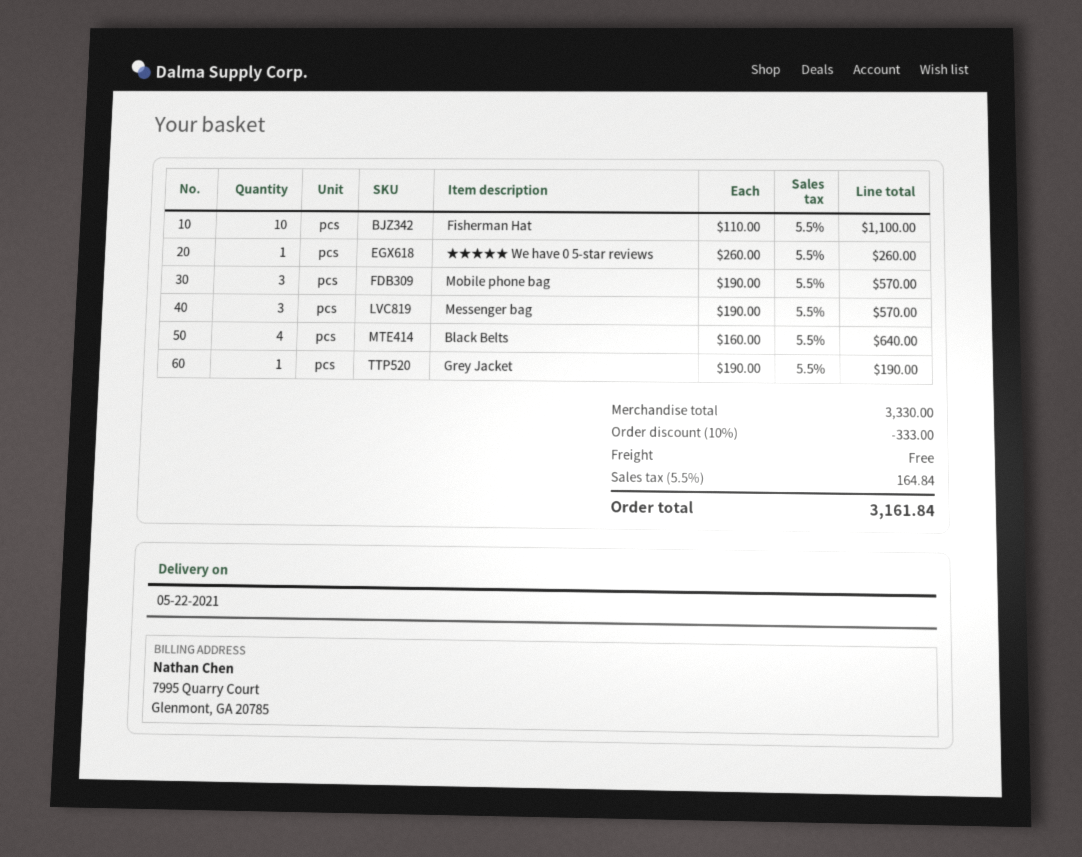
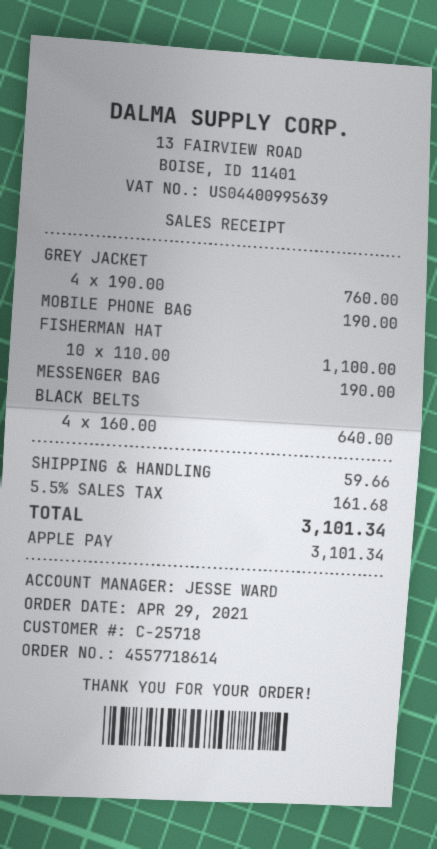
★★★★★ We have 0 5-star reviews: 1 x 260.00 = 260.00 -> none
Mobile phone bag: 3 x 190.00 = 570.00 -> 1 x 190.00 = 190.00
Messenger bag: 3 x 190.00 = 570.00 -> 1 x 190.00 = 190.00
Grey Jacket: 1 x 190.00 = 190.00 -> 4 x 190.00 = 760.00
discount: 10% = 333.00 -> none
shipping: 0.00 -> 59.66
tax: 5.5% = 164.84 -> 5.5% = 161.68
total: 3161.84 -> 3101.34

